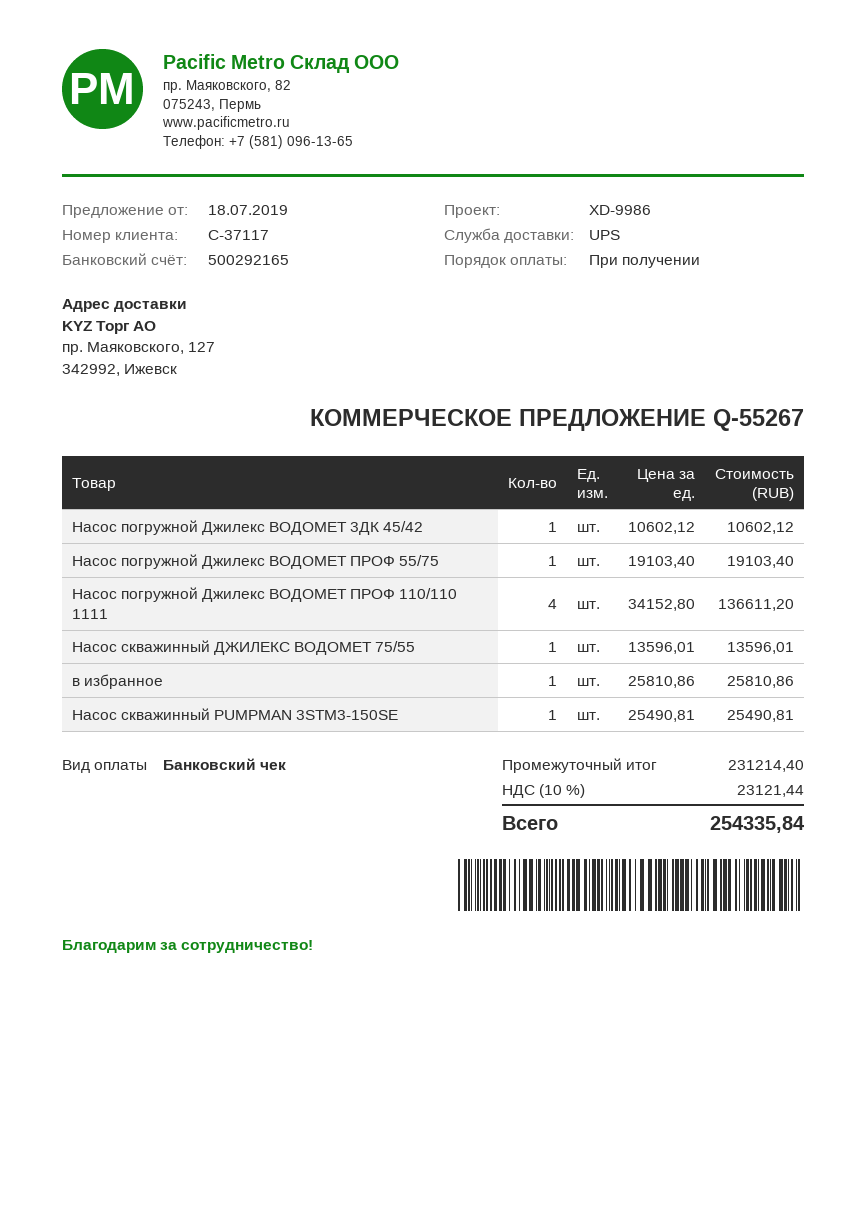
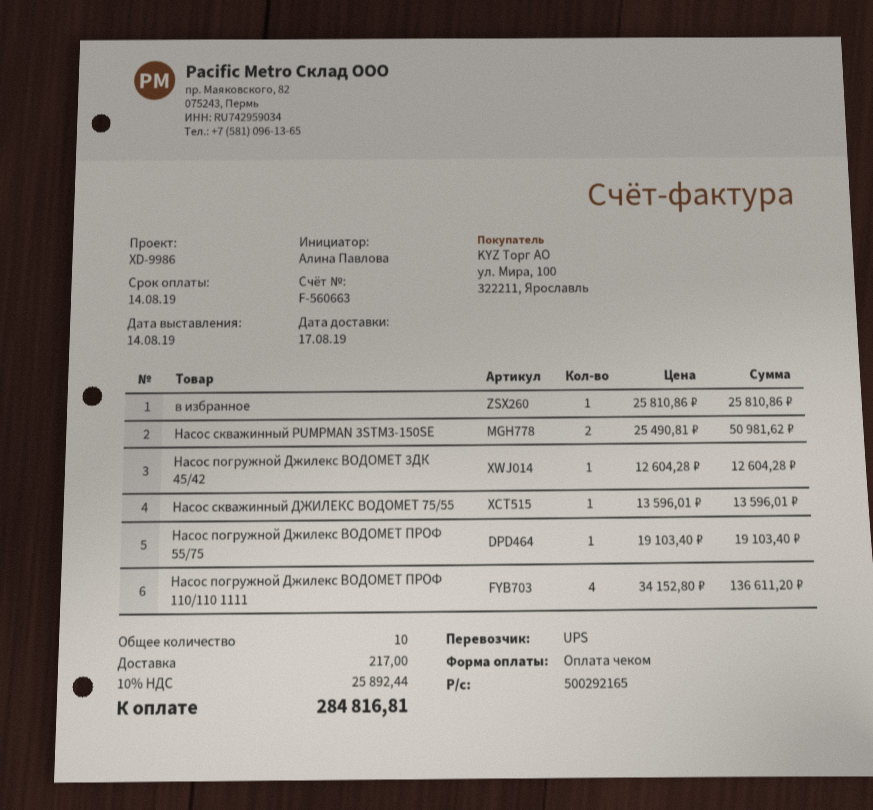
Насос погружной Джилекс ВОДОМЕТ 3ДК 45/42: 1 x 10602.12 = 10602.12 -> 1 x 12604.28 = 12604.28
Насос скважинный PUMPMAN 3STM3-150SE: 1 x 25490.81 = 25490.81 -> 2 x 25490.81 = 50981.62
shipping: none -> 217.00
tax: 10% = 23121.44 -> 10% = 25892.44
total: 254335.84 -> 284816.81

